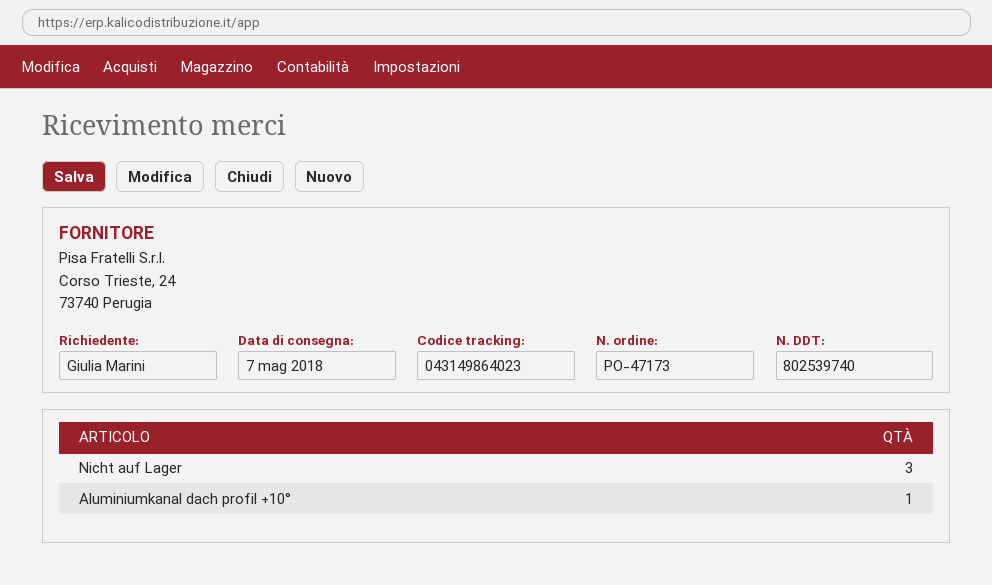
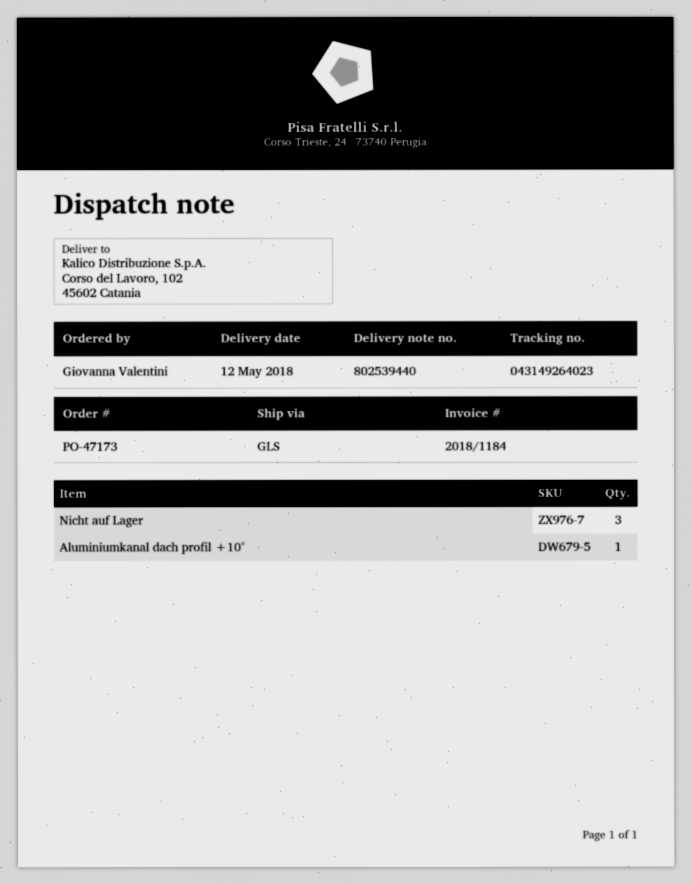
delivery note number: 802539740 -> 802539440
delivery date: 2018-05-07 -> 2018-05-12
ordered by: Giulia Marini -> Giovanna Valentini
tracking number: 043149864023 -> 043149264023

